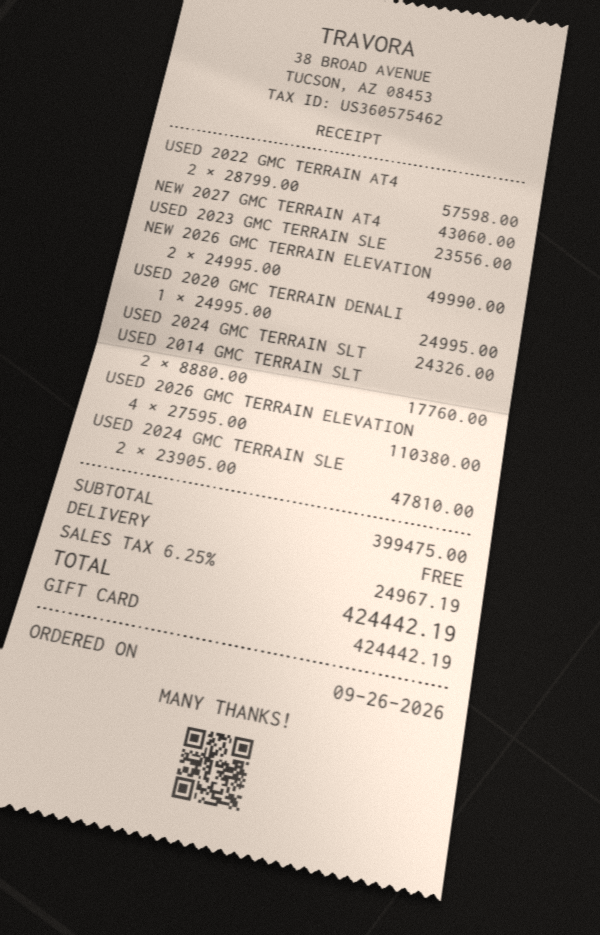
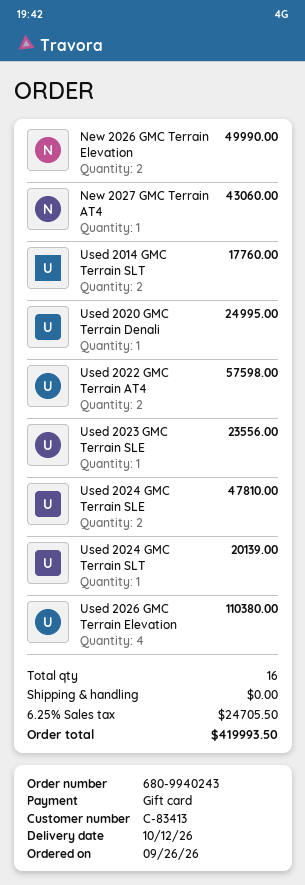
USED 2024 GMC TERRAIN SLT: 1 for 24326.00 -> 1 for 20139.00
tax: 6.25% = 24967.19 -> 6.25% = 24705.50
total: 424442.19 -> 419993.50

